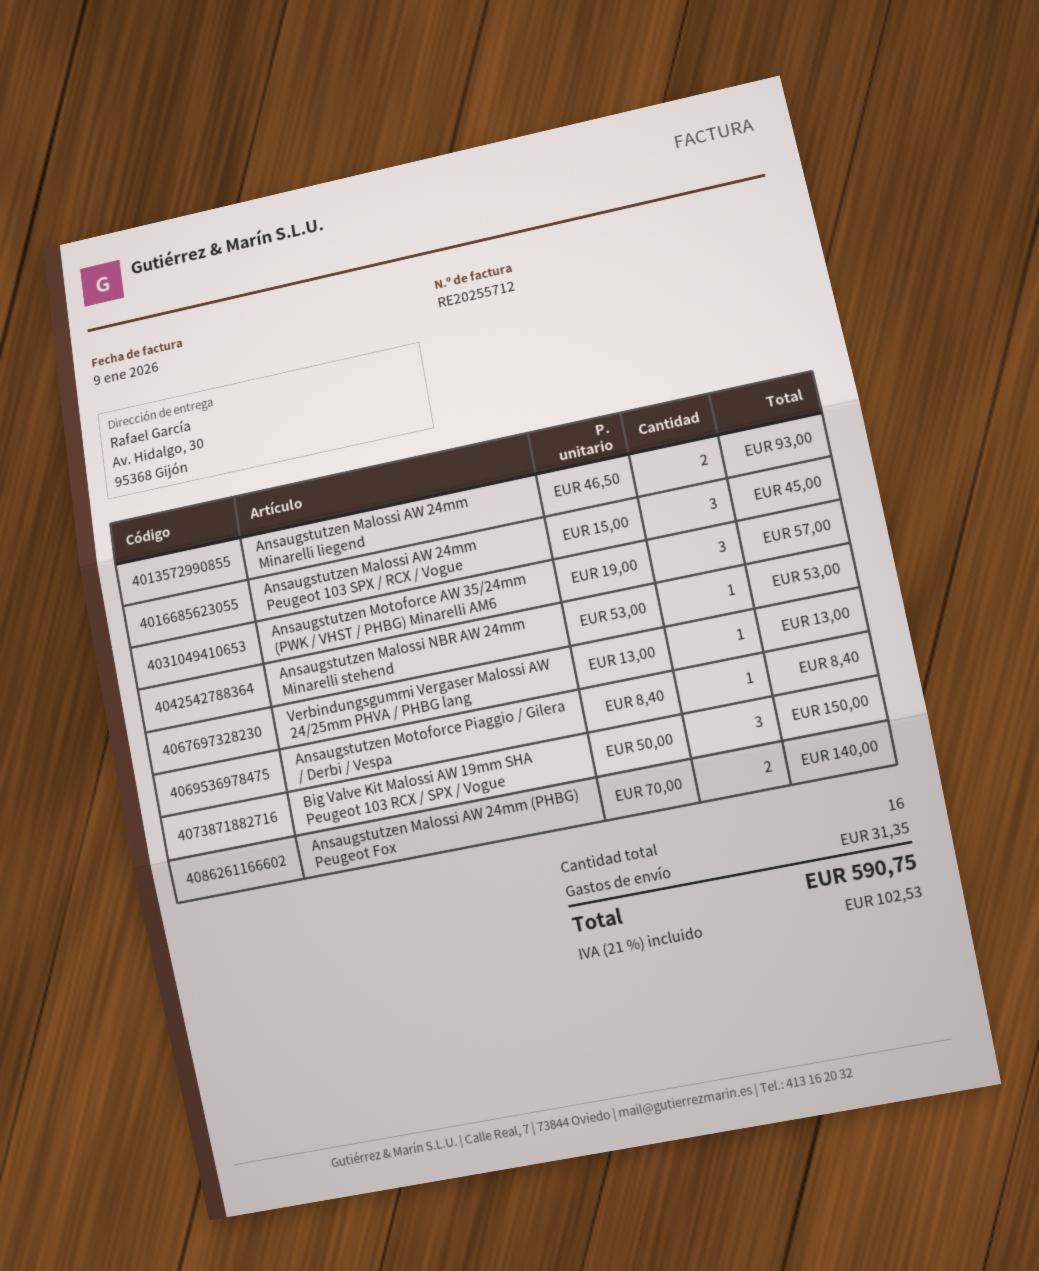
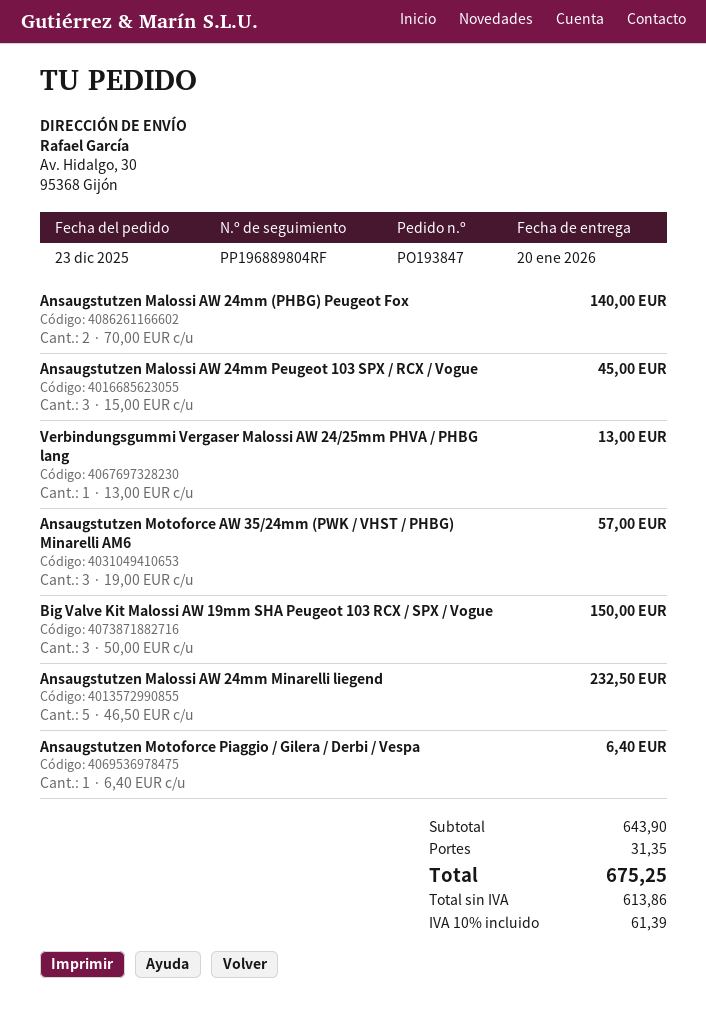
Ansaugstutzen Malossi AW 24mm Minarelli liegend: 2 x 46.50 = 93.00 -> 5 x 46.50 = 232.50
Ansaugstutzen Malossi NBR AW 24mm Minarelli stehend: 1 x 53.00 = 53.00 -> none
Ansaugstutzen Motoforce Piaggio / Gilera / Derbi / Vespa: 1 x 8.40 = 8.40 -> 1 x 6.40 = 6.40
tax: 21% = 102.53 -> 10% = 61.39
total: 590.75 -> 675.25

